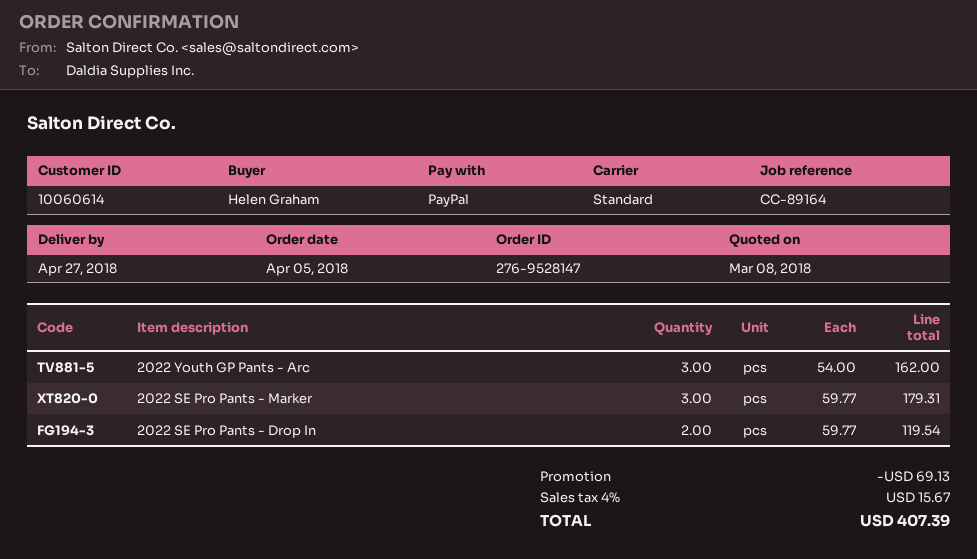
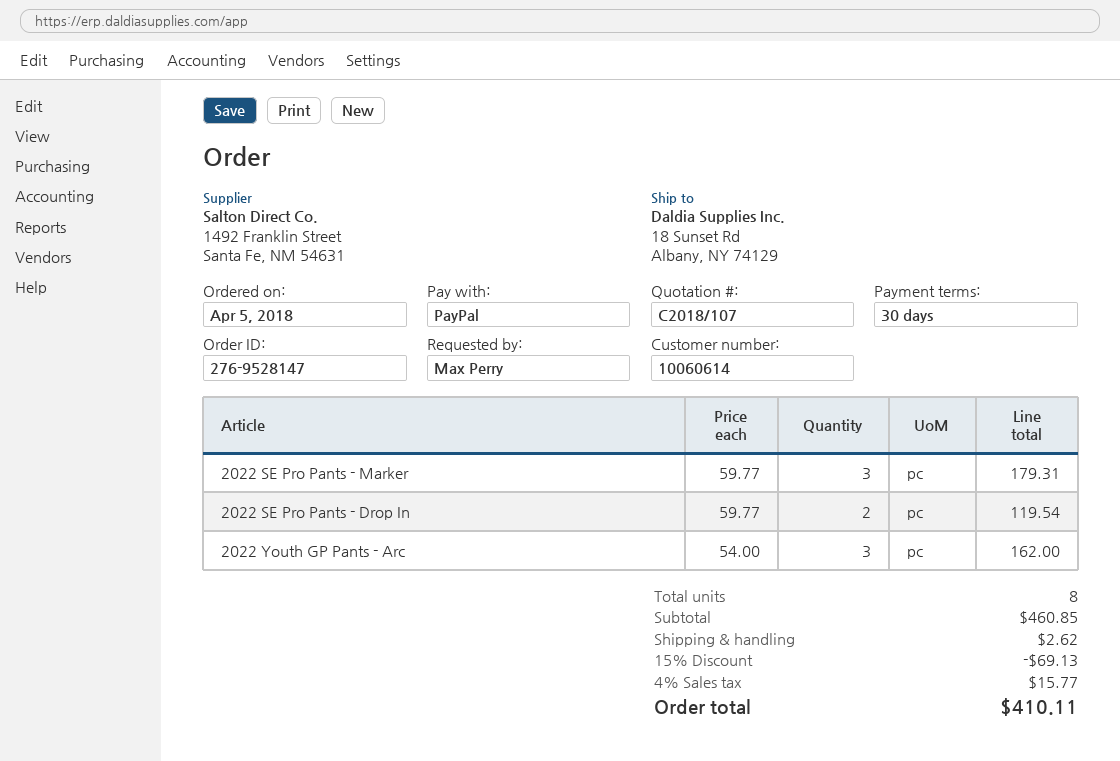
ordered by: Helen Graham -> Max Perry
shipping: none -> 2.62
tax: 4% = 15.67 -> 4% = 15.77
total: 407.39 -> 410.11

